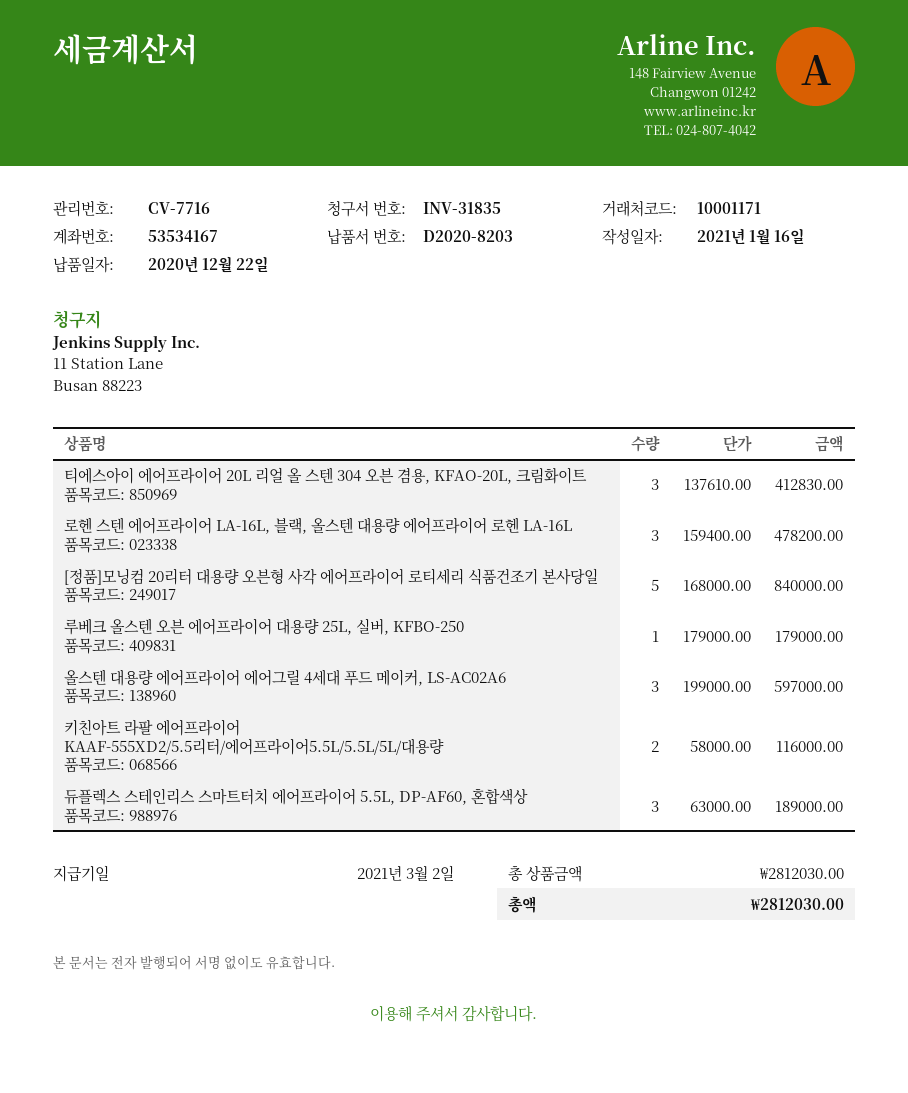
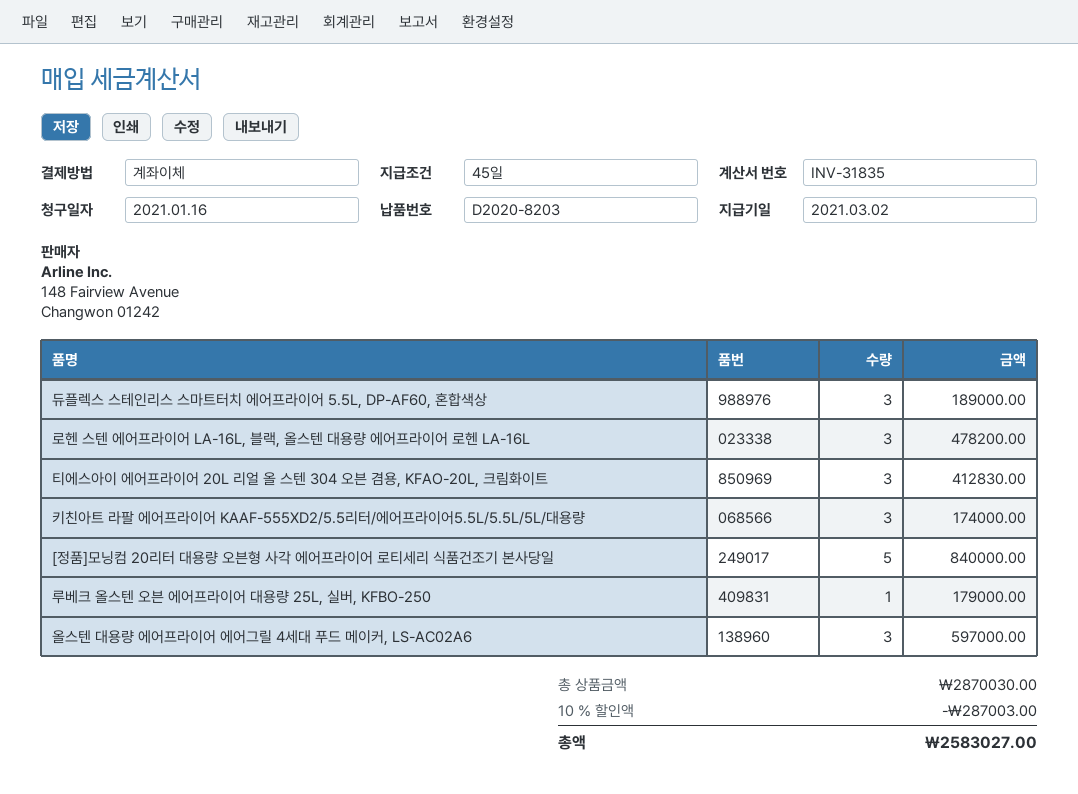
키친아트 라팔 에어프라이어 KAAF-555XD2/5.5리터/에어프라이어5.5L/5.5L/5L/대용량: 2 for 116000.00 -> 3 for 174000.00
subtotal: 2812030.00 -> 2870030.00
discount: none -> 10% = 287003.00
total: 2812030.00 -> 2583027.00

